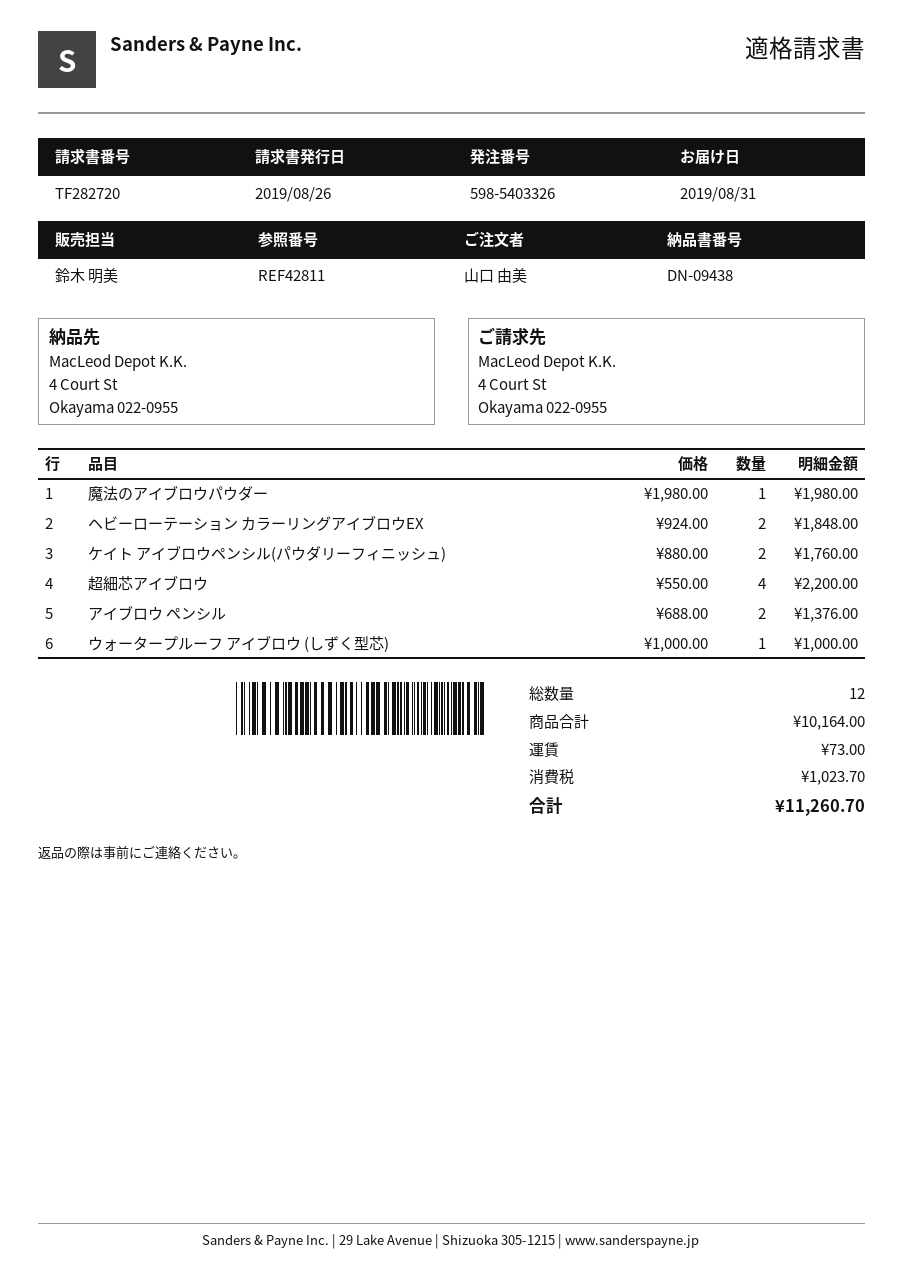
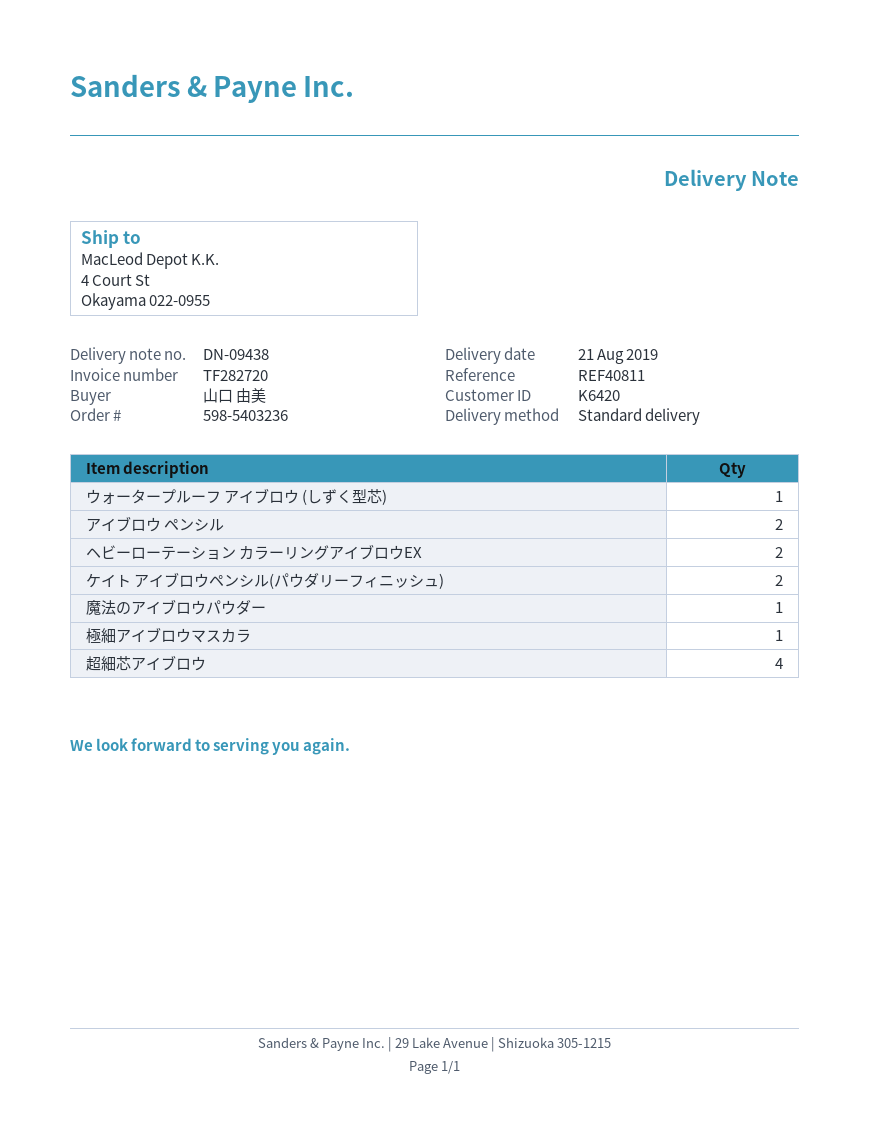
order number: 598-5403326 -> 598-5403236
delivery date: 2019-08-31 -> 2019-08-21
reference: REF42811 -> REF40811
極細アイブロウマスカラ: none -> 1

